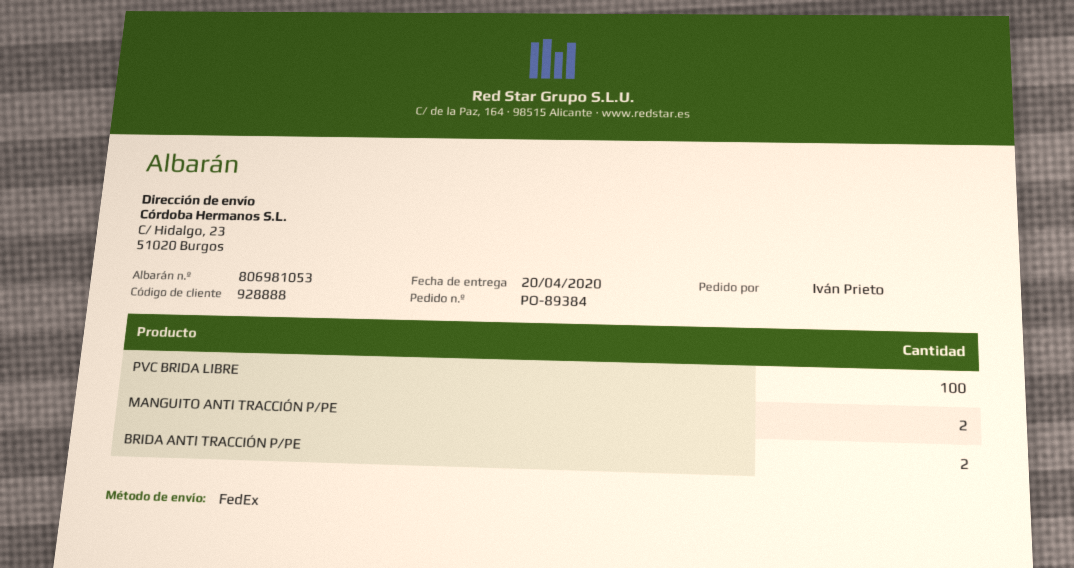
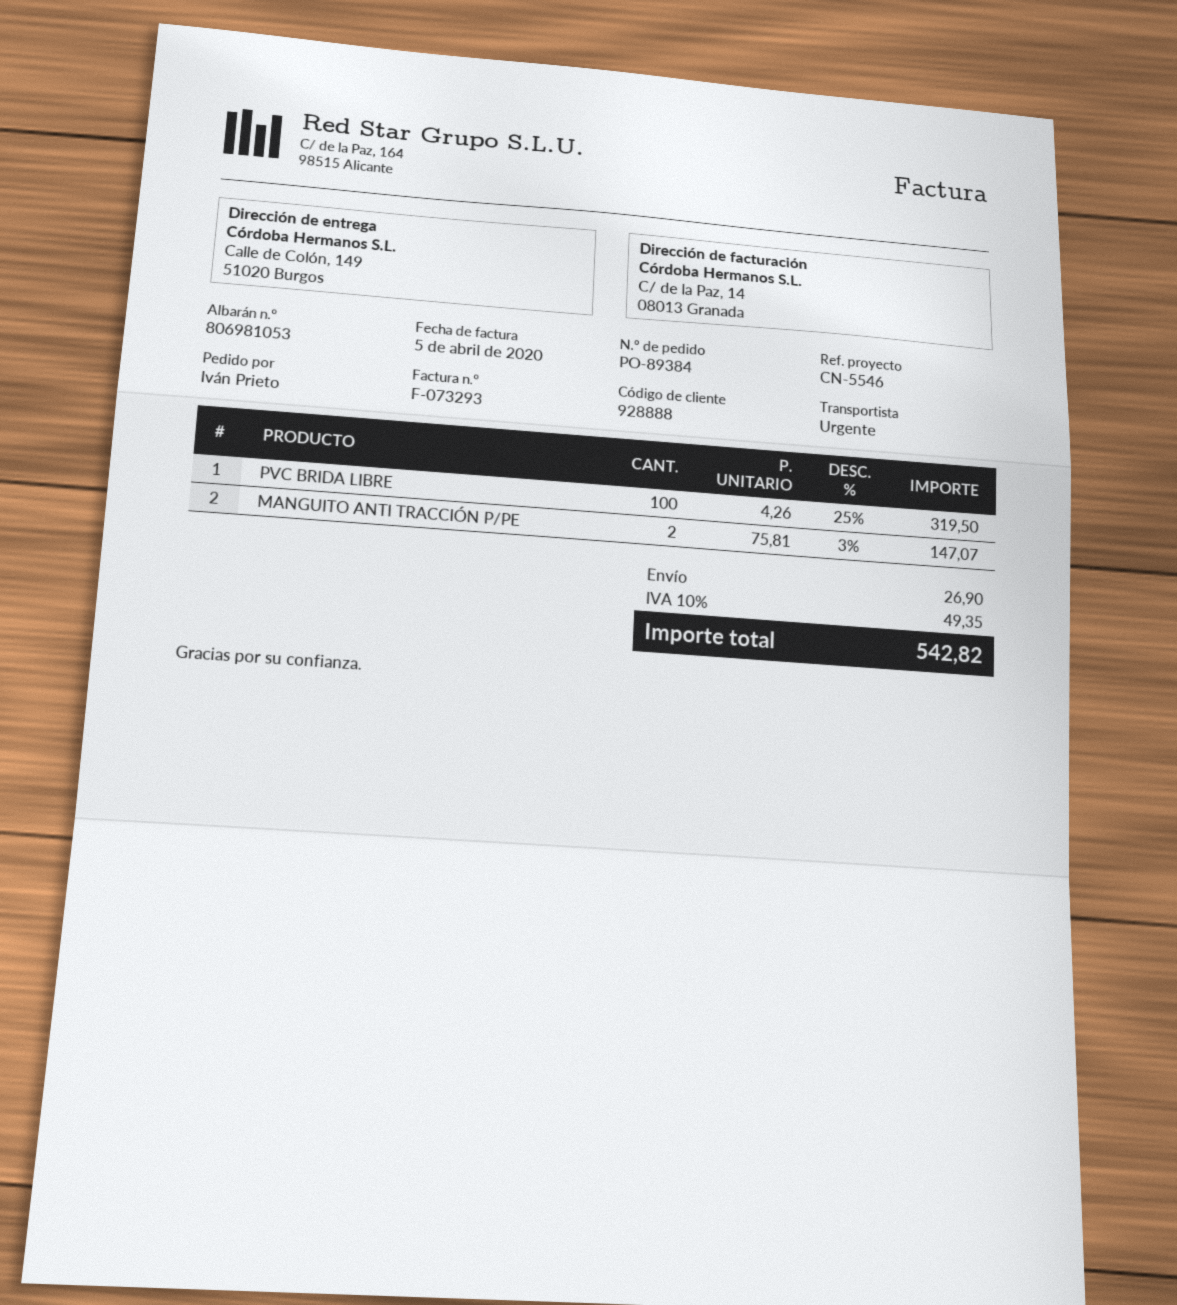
shipping method: FedEx -> express
ship to: C/ Hidalgo, 23, 51020 Burgos -> Calle de Colón, 149, 51020 Burgos
BRIDA ANTI TRACCIÓN P/PE: 2 -> none

